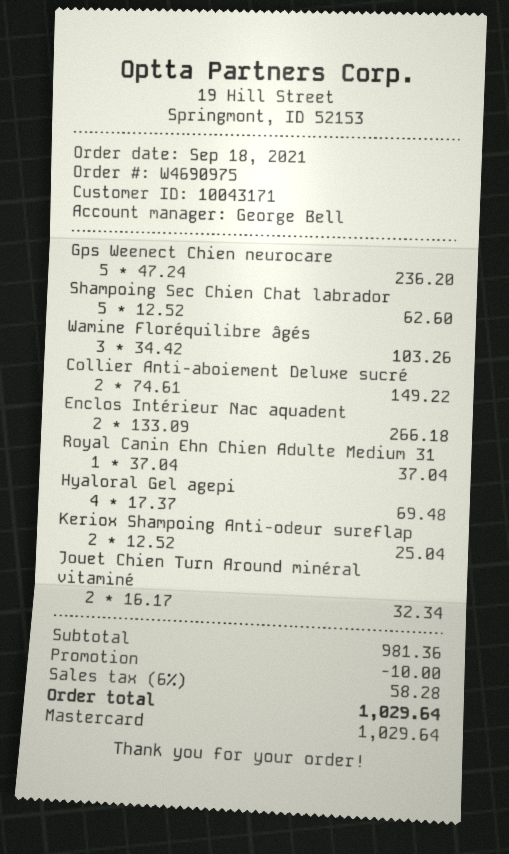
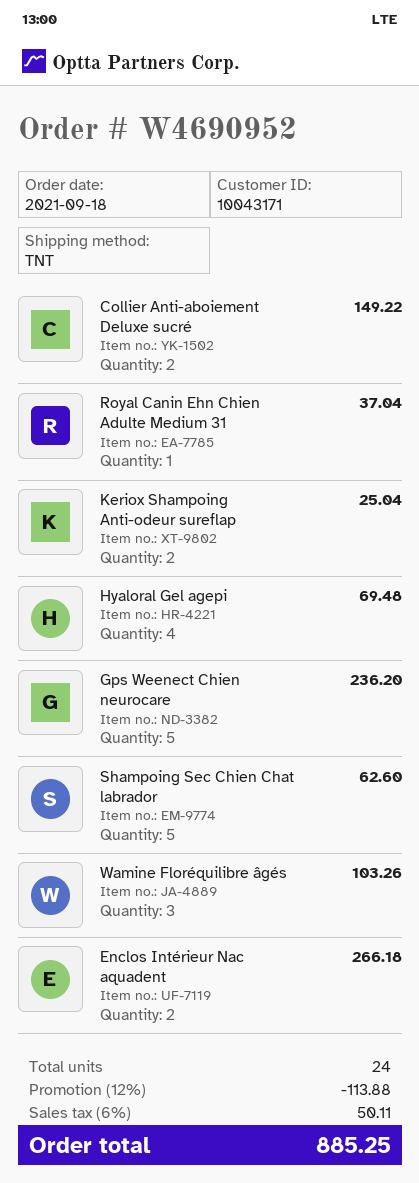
order number: W4690975 -> W4690952
Jouet Chien Turn Around minéral vitaminé: 2 for 32.34 -> none
discount: 10.00 -> 113.88
tax: 6% = 58.28 -> 6% = 50.11
total: 1029.64 -> 885.25

